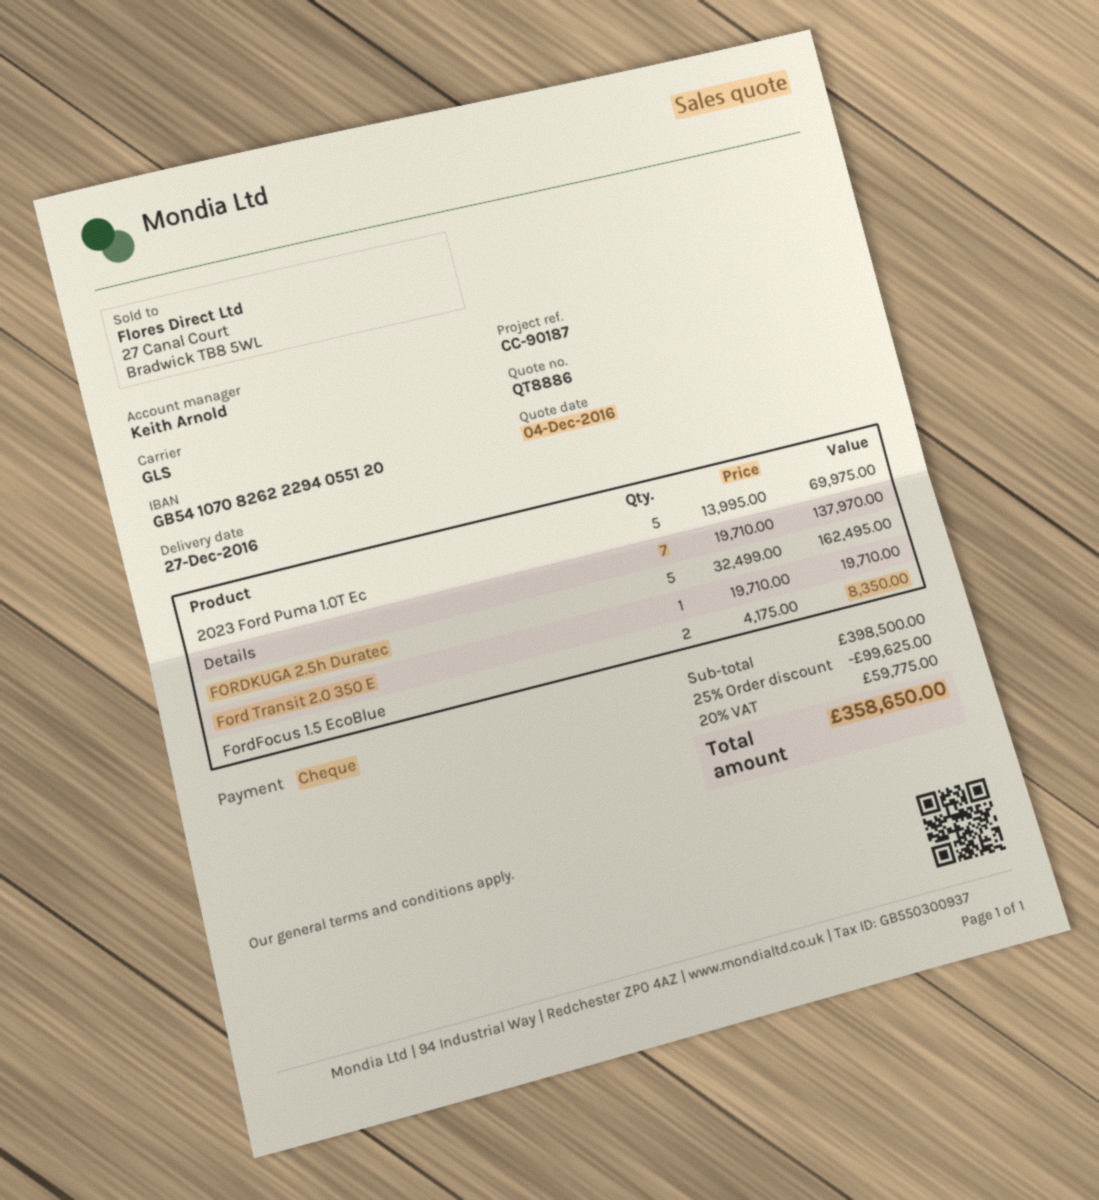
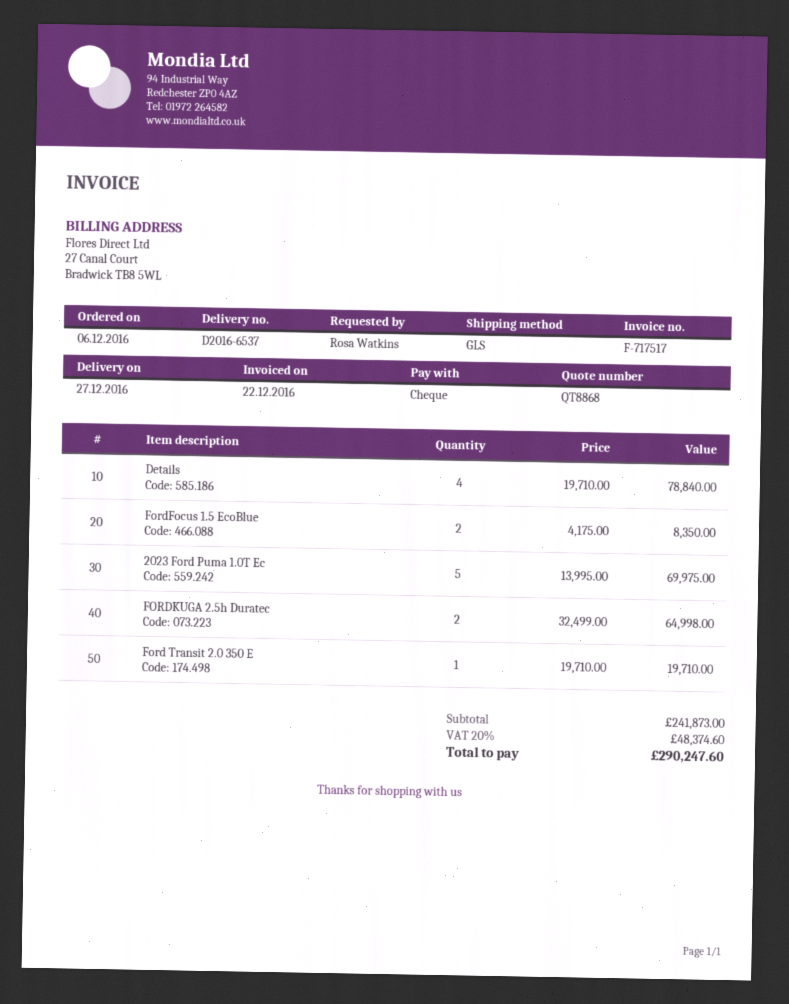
quote number: QT8886 -> QT8868
Details: 7 x 19710.00 = 137970.00 -> 4 x 19710.00 = 78840.00
FORDKUGA 2.5h Duratec: 5 x 32499.00 = 162495.00 -> 2 x 32499.00 = 64998.00
subtotal: 398500.00 -> 241873.00
discount: 25% = 99625.00 -> none
tax: 20% = 59775.00 -> 20% = 48374.60
total: 358650.00 -> 290247.60

